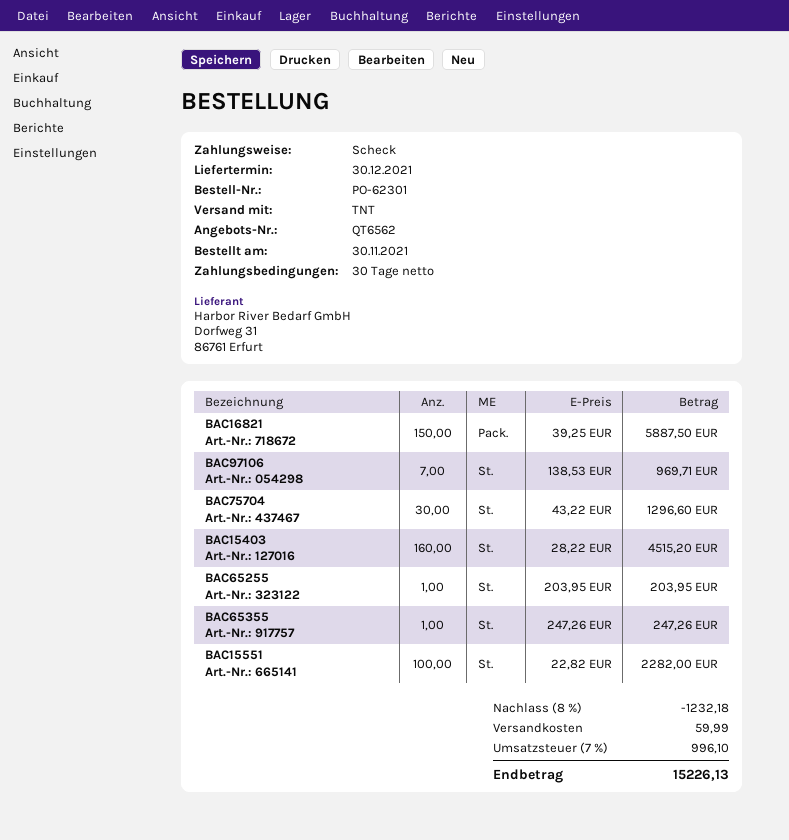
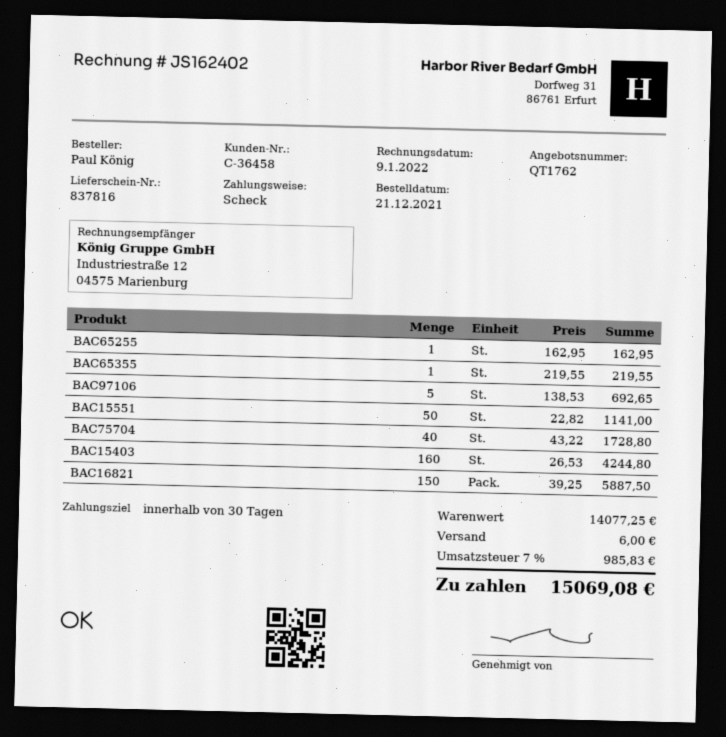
quote number: QT6562 -> QT1762
order date: 2021-11-30 -> 2021-12-21
BAC97106: 7 x 138.53 = 969.71 -> 5 x 138.53 = 692.65
BAC75704: 30 x 43.22 = 1296.60 -> 40 x 43.22 = 1728.80
BAC15403: 160 x 28.22 = 4515.20 -> 160 x 26.53 = 4244.80
BAC65255: 1 x 203.95 = 203.95 -> 1 x 162.95 = 162.95
BAC65355: 1 x 247.26 = 247.26 -> 1 x 219.55 = 219.55
BAC15551: 100 x 22.82 = 2282.00 -> 50 x 22.82 = 1141.00
discount: 8% = 1232.18 -> none
shipping: 59.99 -> 6.00
tax: 7% = 996.10 -> 7% = 985.83
total: 15226.13 -> 15069.08

